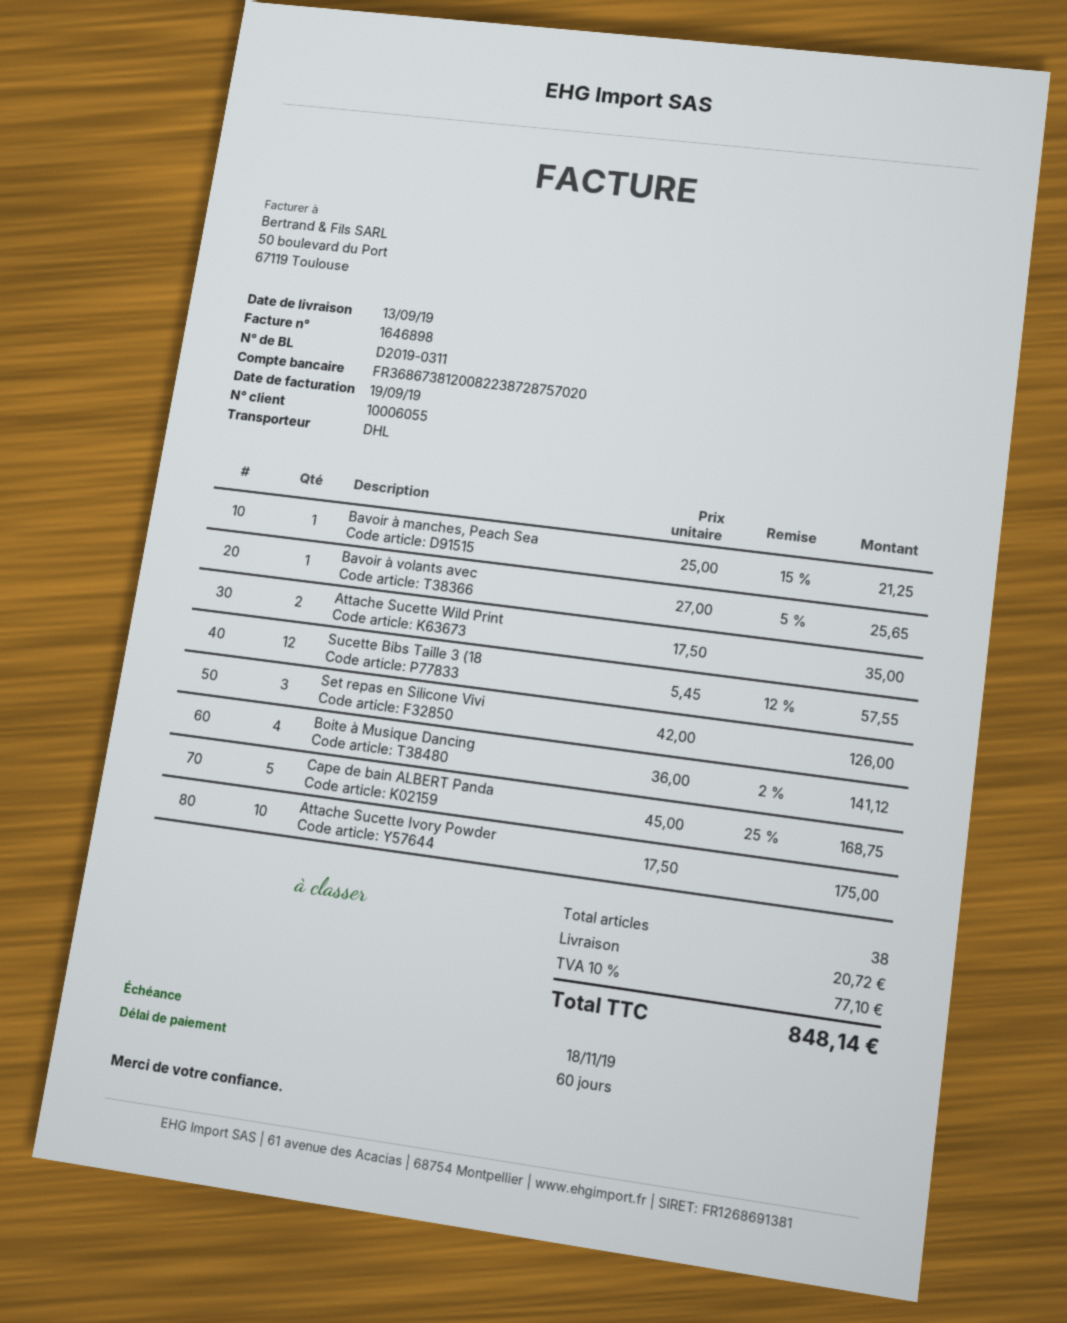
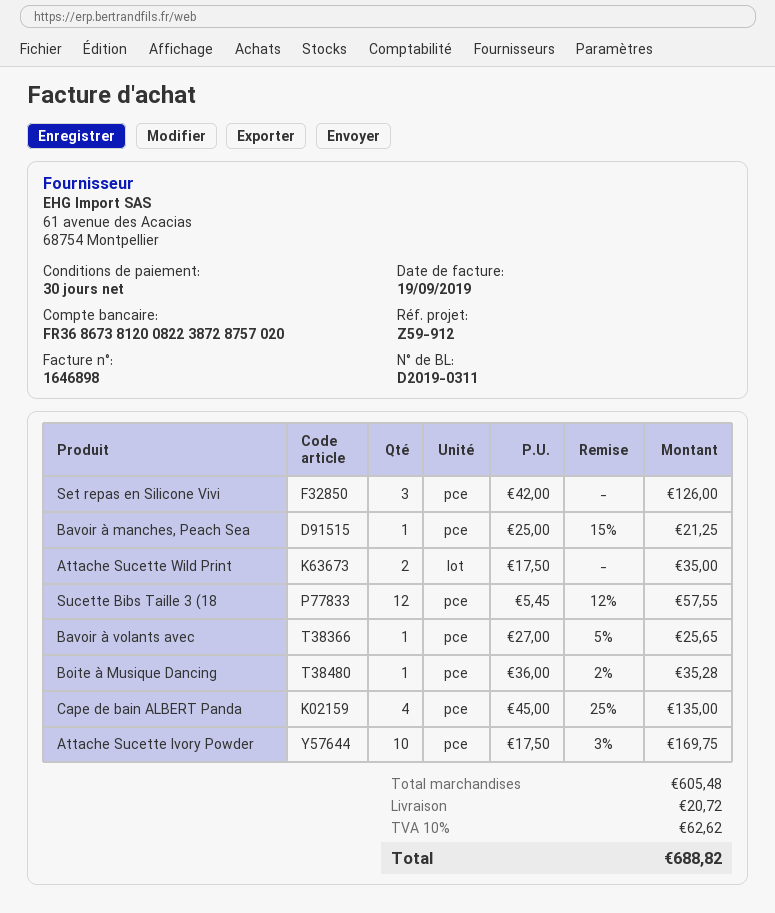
payment terms: 60 days -> 30 days
Boite à Musique Dancing: 4 x 36.00 - 2% = 141.12 -> 1 x 36.00 - 2% = 35.28
Cape de bain ALBERT Panda: 5 x 45.00 - 25% = 168.75 -> 4 x 45.00 - 25% = 135.00
Attache Sucette Ivory Powder: 10 x 17.50 = 175.00 -> 10 x 17.50 - 3% = 169.75
tax: 10% = 77.10 -> 10% = 62.62
total: 848.14 -> 688.82

